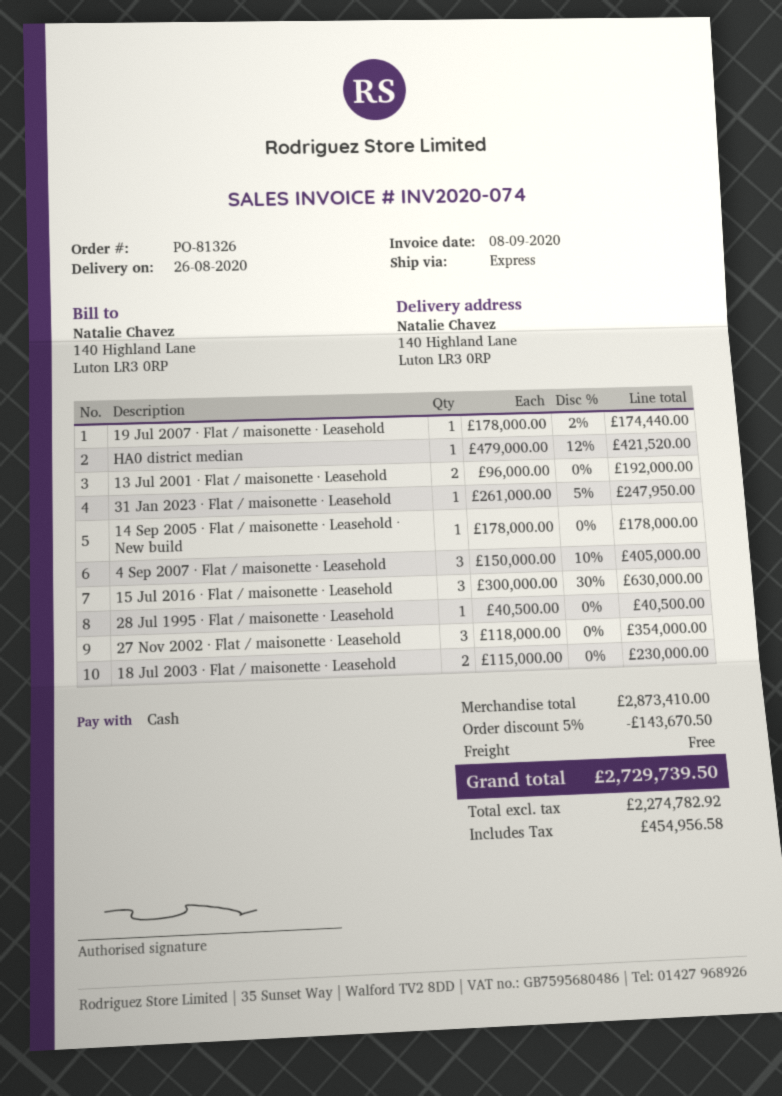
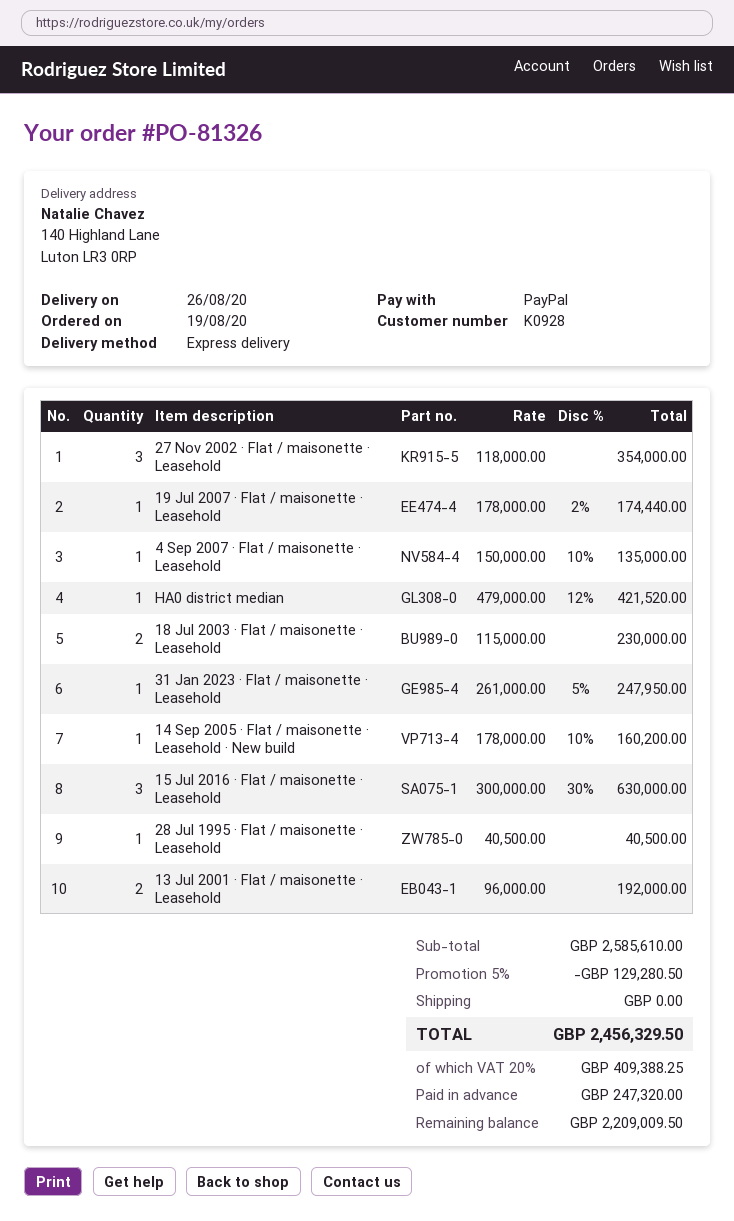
payment method: cash -> PayPal
14 Sep 2005 · Flat / maisonette · Leasehold · New build: 1 x 178000.00 = 178000.00 -> 1 x 178000.00 - 10% = 160200.00
4 Sep 2007 · Flat / maisonette · Leasehold: 3 x 150000.00 - 10% = 405000.00 -> 1 x 150000.00 - 10% = 135000.00
subtotal: 2873410.00 -> 2585610.00
discount: 5% = 143670.50 -> 5% = 129280.50
tax: 454956.58 -> 409388.25
total: 2729739.50 -> 2456329.50

